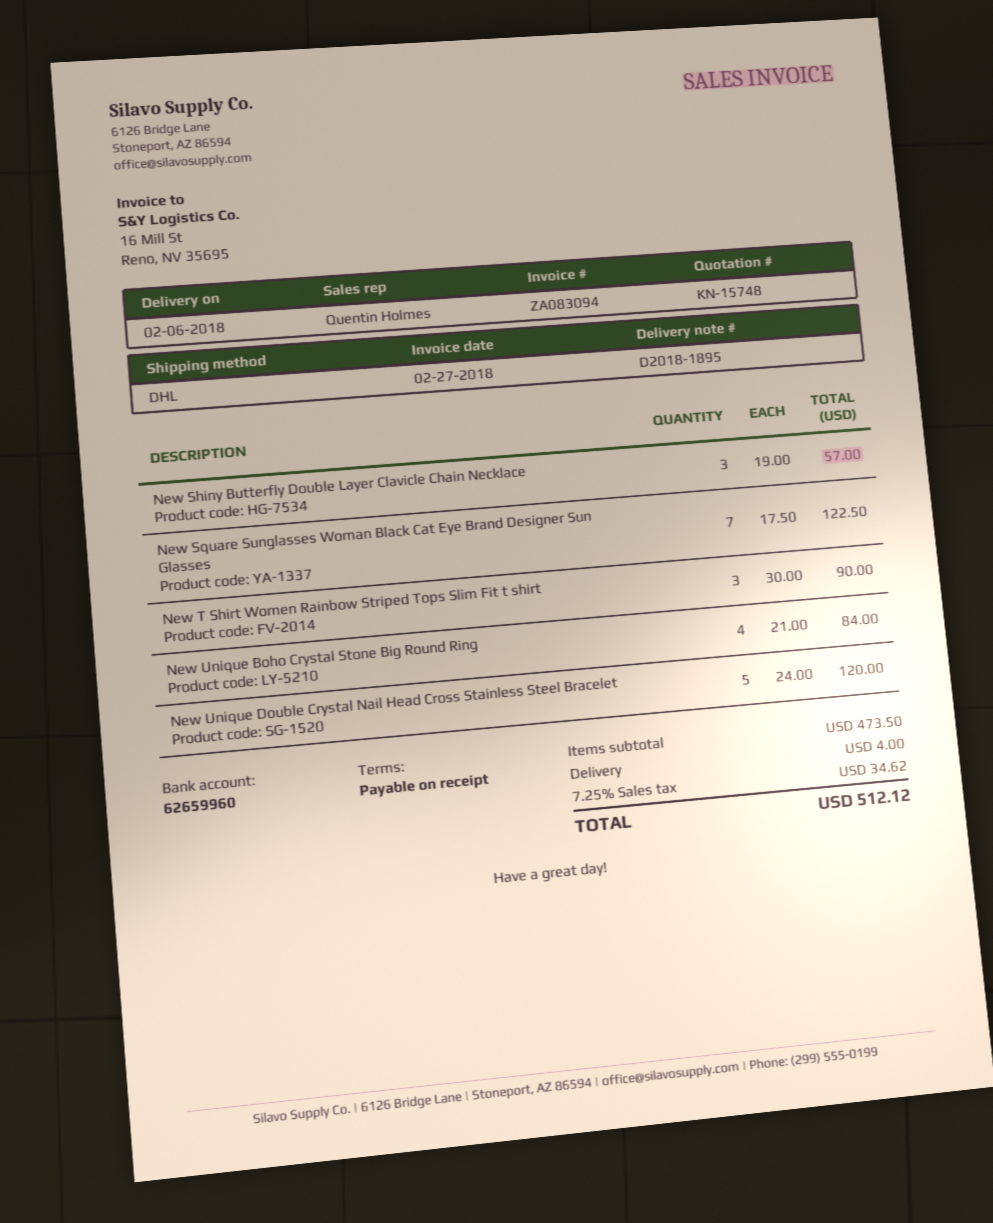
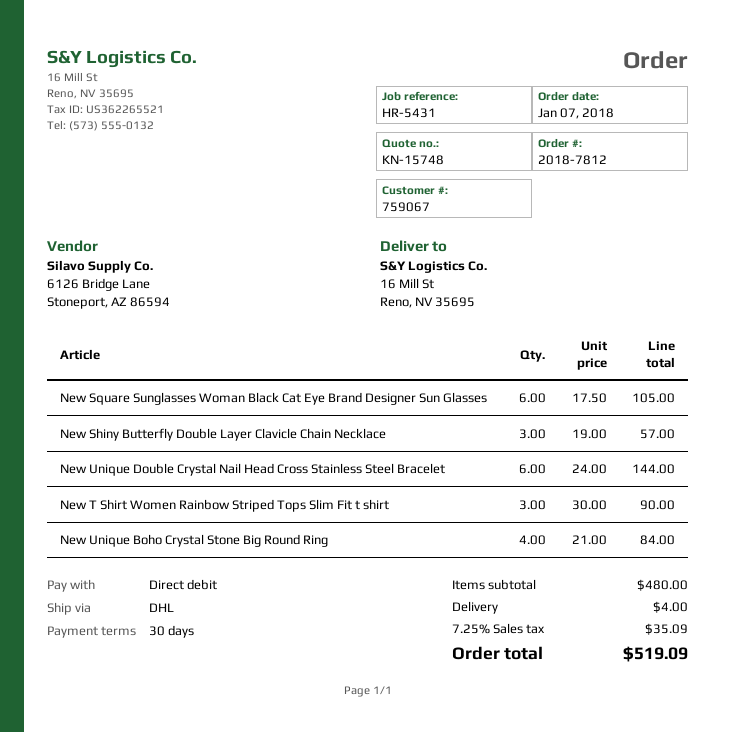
payment terms: on receipt -> 30 days
New Square Sunglasses Woman Black Cat Eye Brand Designer Sun Glasses: 7 x 17.50 = 122.50 -> 6 x 17.50 = 105.00
New Unique Double Crystal Nail Head Cross Stainless Steel Bracelet: 5 x 24.00 = 120.00 -> 6 x 24.00 = 144.00
subtotal: 473.50 -> 480.00
tax: 7.25% = 34.62 -> 7.25% = 35.09
total: 512.12 -> 519.09

